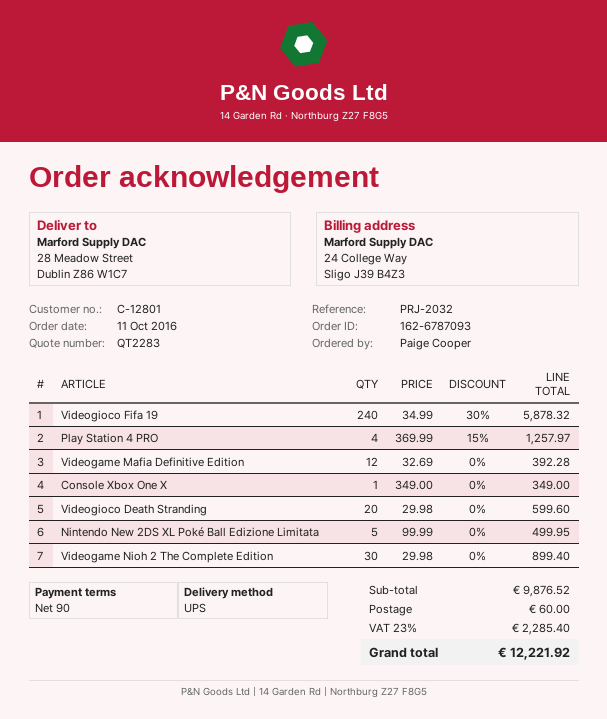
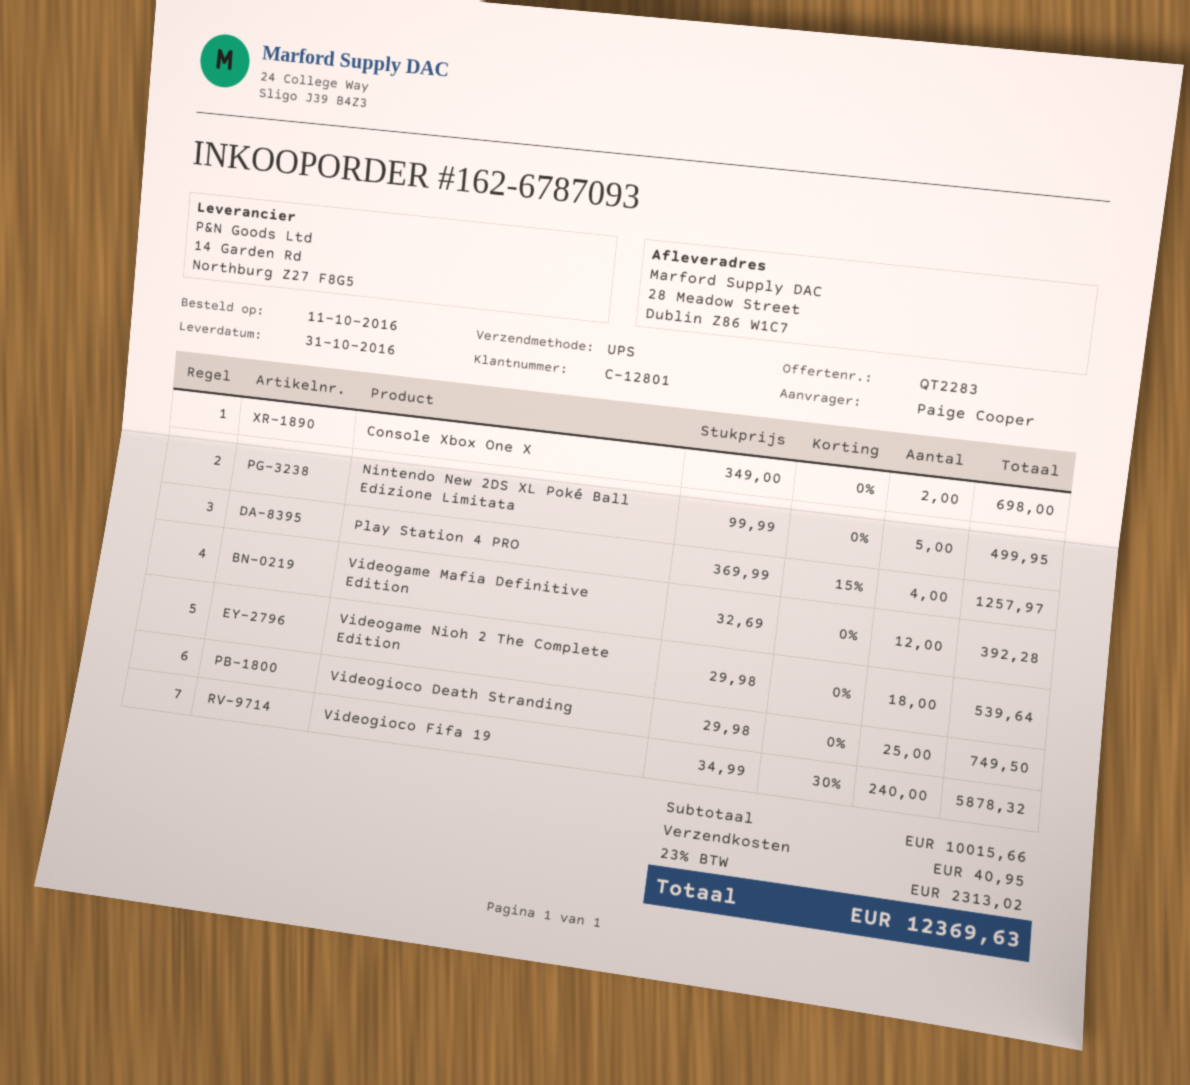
Console Xbox One X: 1 x 349.00 = 349.00 -> 2 x 349.00 = 698.00
Videogioco Death Stranding: 20 x 29.98 = 599.60 -> 25 x 29.98 = 749.50
Videogame Nioh 2 The Complete Edition: 30 x 29.98 = 899.40 -> 18 x 29.98 = 539.64
subtotal: 9876.52 -> 10015.66
shipping: 60.00 -> 40.95
tax: 23% = 2285.40 -> 23% = 2313.02
total: 12221.92 -> 12369.63

